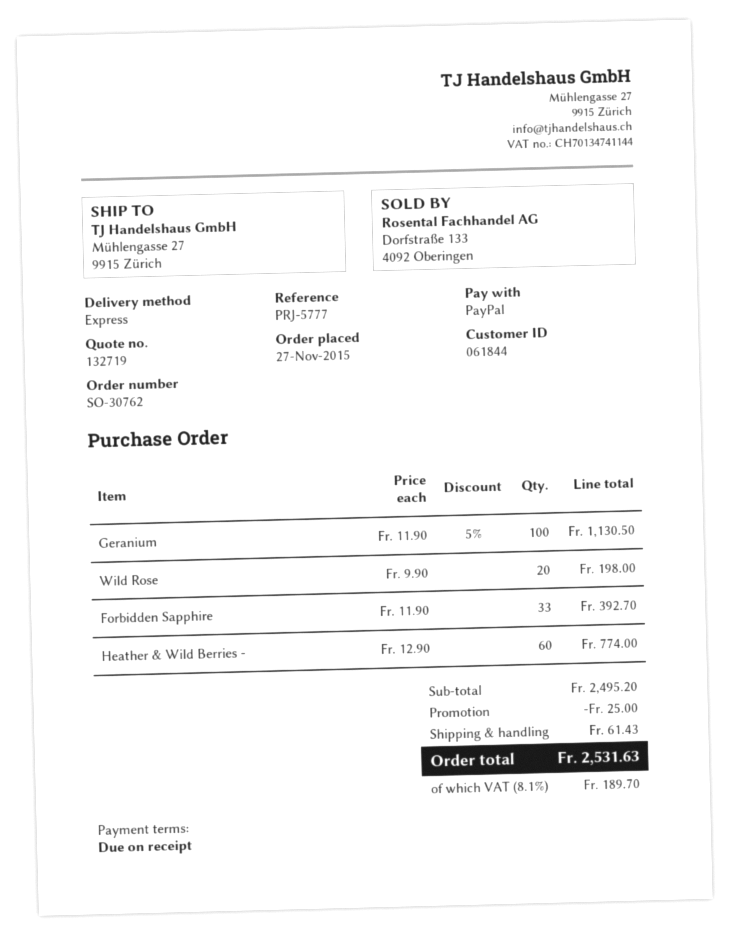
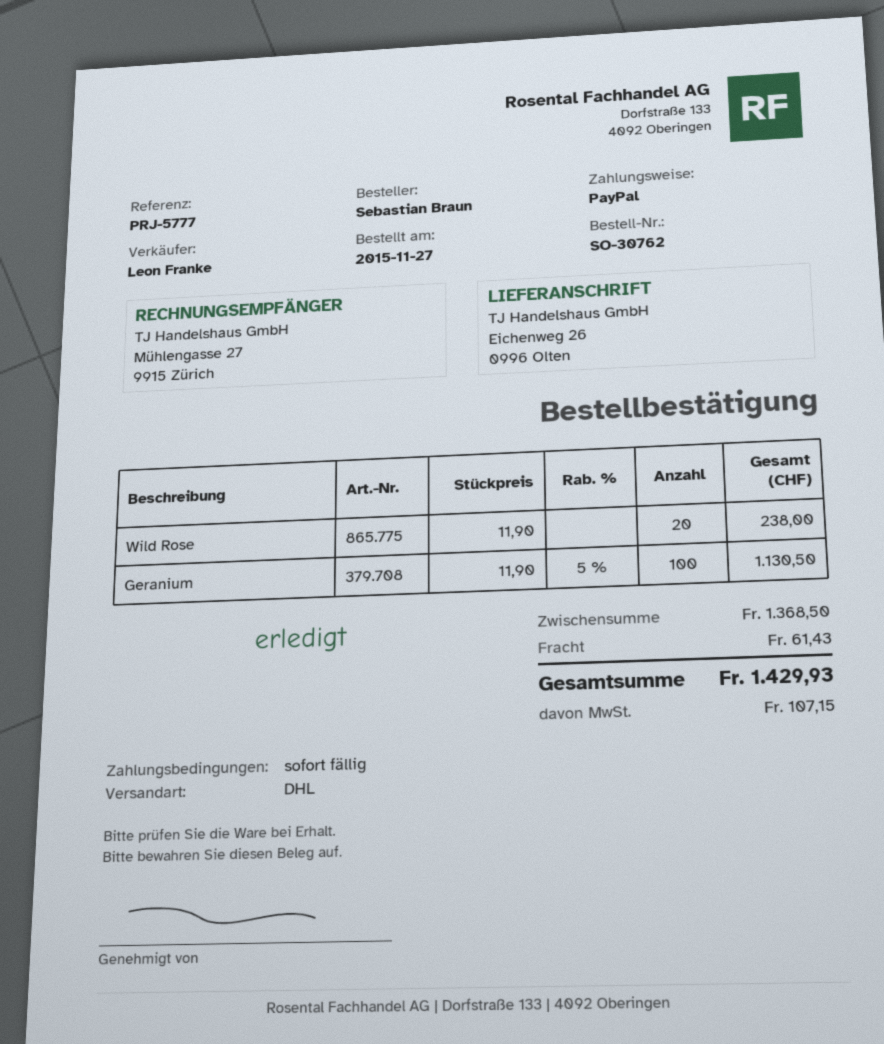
shipping method: express -> DHL
ship to: Mühlengasse 27, 9915 Zürich -> Eichenweg 26, 0996 Olten
Wild Rose: 20 x 9.90 = 198.00 -> 20 x 11.90 = 238.00
Forbidden Sapphire: 33 x 11.90 = 392.70 -> none
Heather & Wild Berries -: 60 x 12.90 = 774.00 -> none
subtotal: 2495.20 -> 1368.50
discount: 25.00 -> none
tax: 189.70 -> 107.15
total: 2531.63 -> 1429.93

